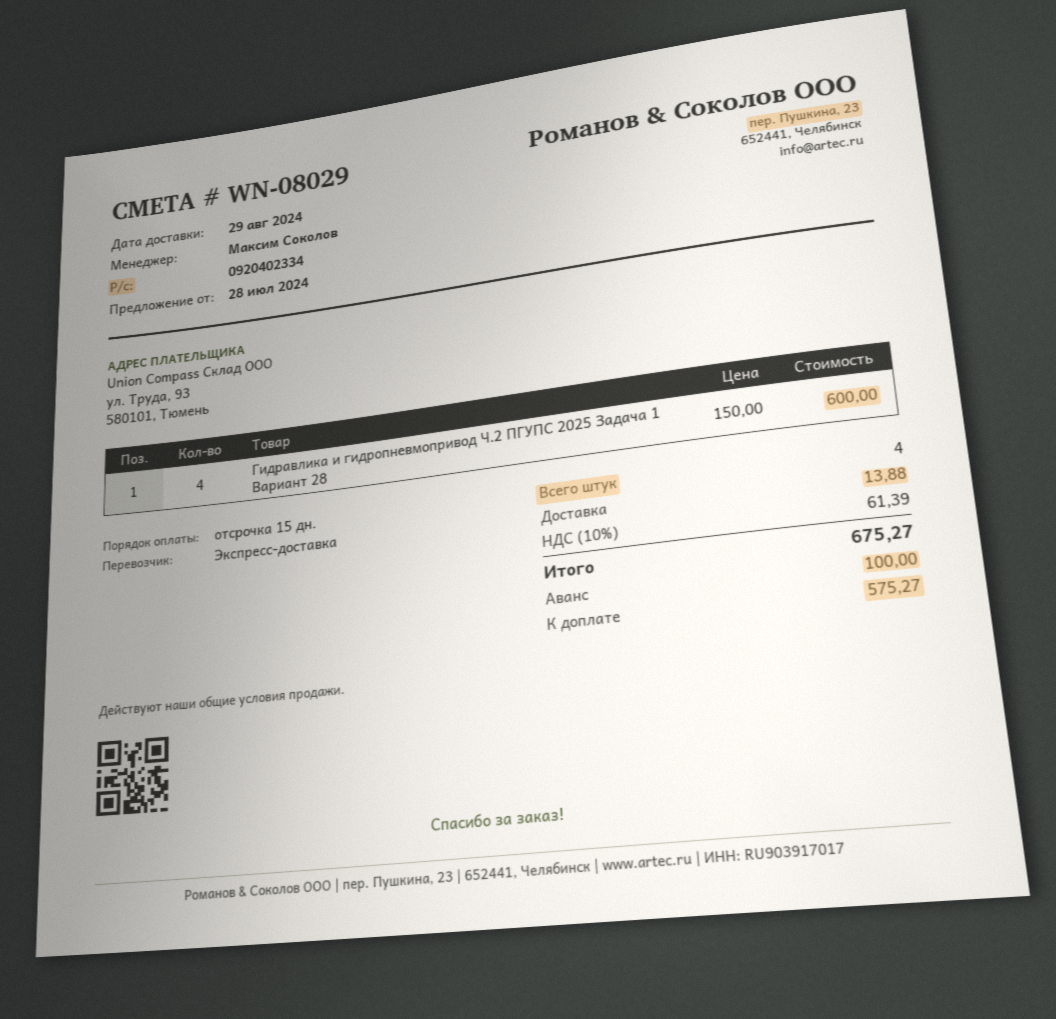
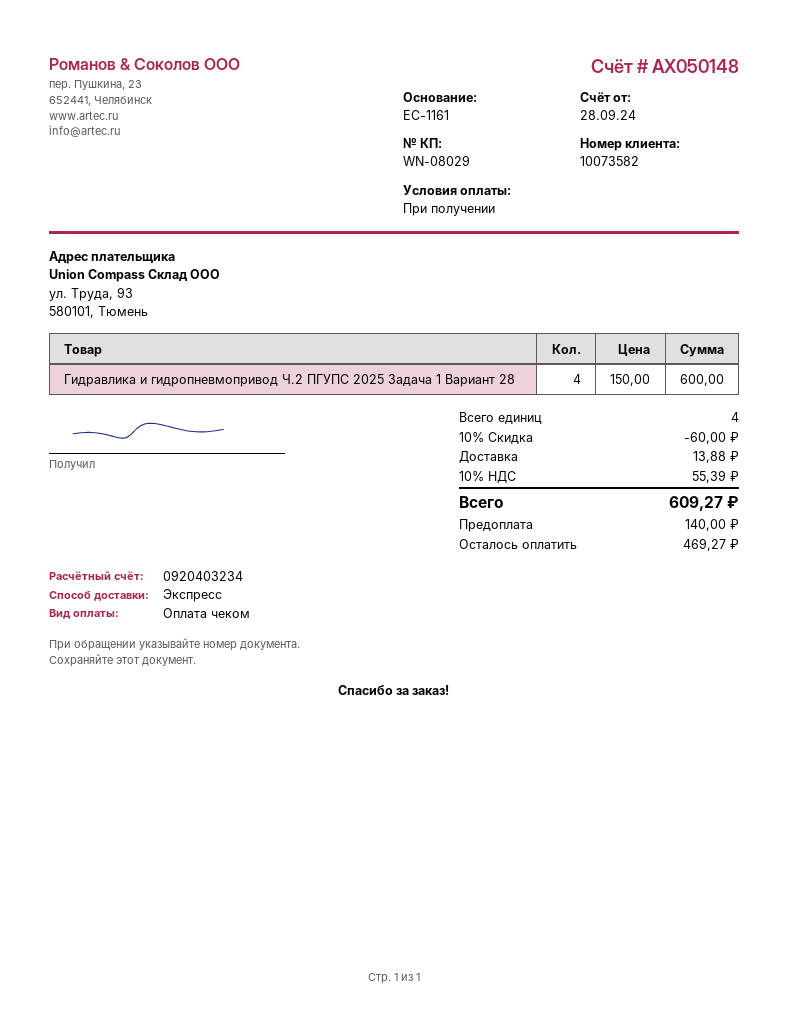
payment terms: 15 days -> on receipt
bank account: 0920402334 -> 0920403234
discount: none -> 10% = 60.00
tax: 10% = 61.39 -> 10% = 55.39
total: 675.27 -> 609.27
deposit: 100.00 -> 140.00
balance: 575.27 -> 469.27

